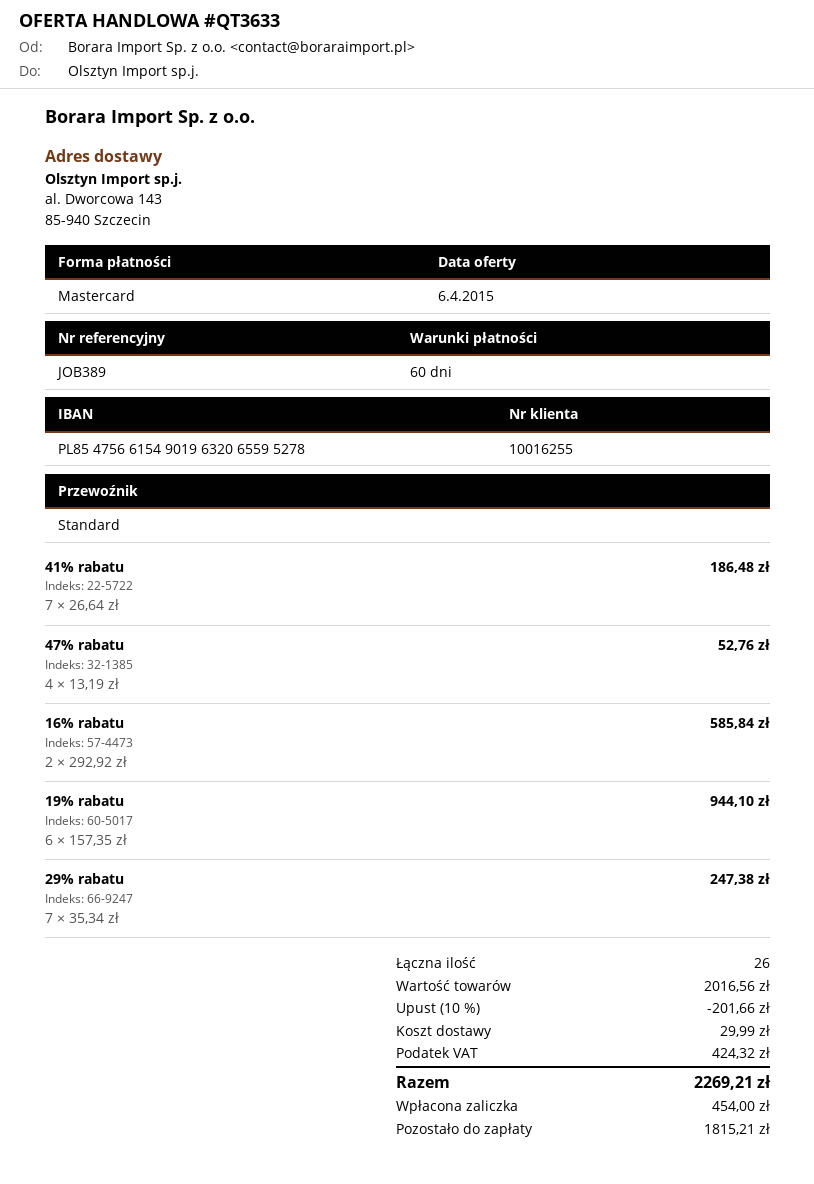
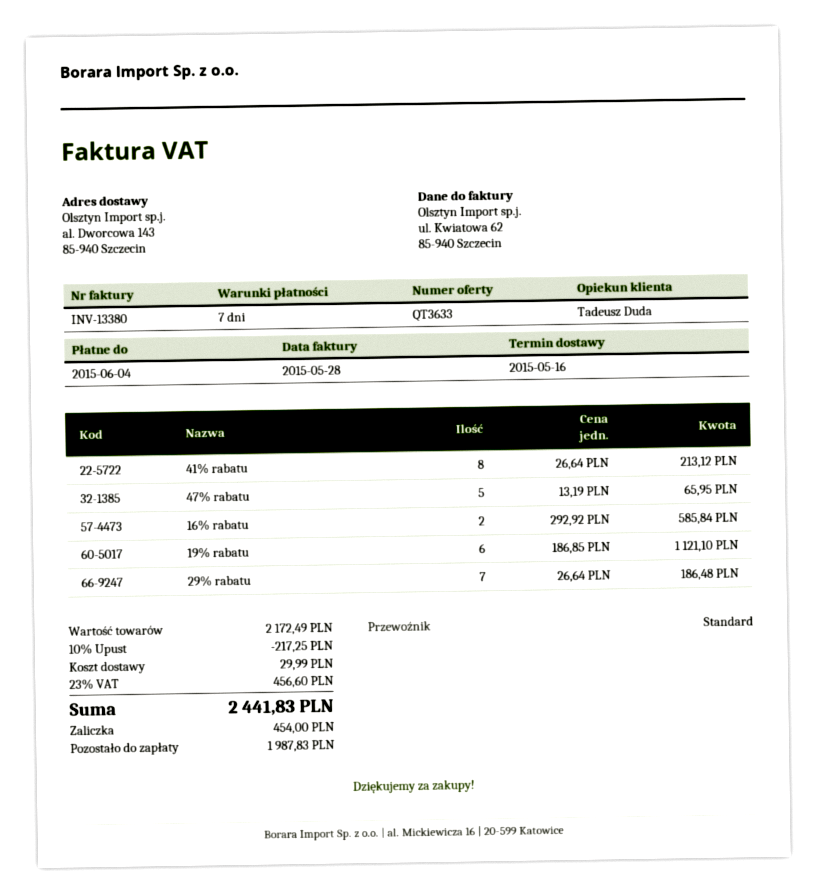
payment terms: 60 days -> 7 days
41% rabatu: 7 x 26.64 = 186.48 -> 8 x 26.64 = 213.12
47% rabatu: 4 x 13.19 = 52.76 -> 5 x 13.19 = 65.95
19% rabatu: 6 x 157.35 = 944.10 -> 6 x 186.85 = 1121.10
29% rabatu: 7 x 35.34 = 247.38 -> 7 x 26.64 = 186.48
subtotal: 2016.56 -> 2172.49
discount: 10% = 201.66 -> 10% = 217.25
tax: 424.32 -> 456.60
total: 2269.21 -> 2441.83
balance: 1815.21 -> 1987.83

